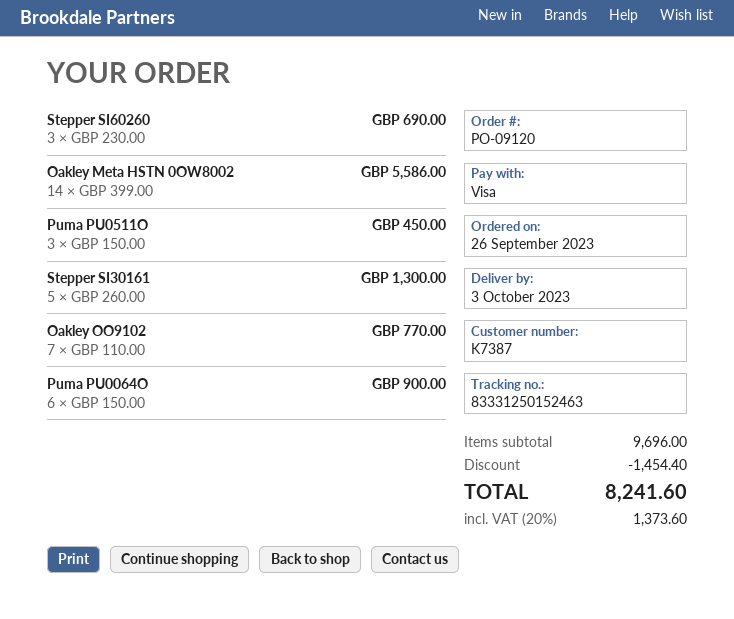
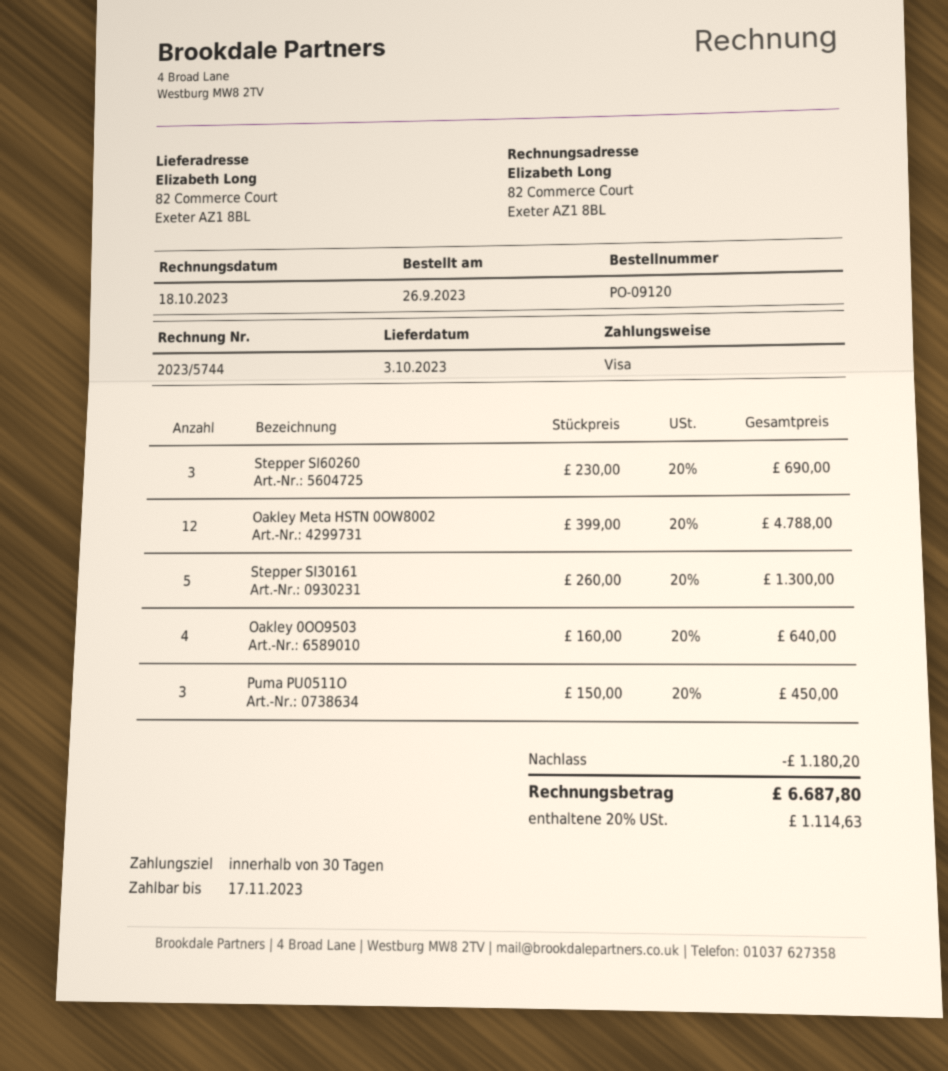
Oakley Meta HSTN 0OW8002: 14 x 399.00 = 5586.00 -> 12 x 399.00 = 4788.00
Oakley OO9102: 7 x 110.00 = 770.00 -> none
Puma PU0064O: 6 x 150.00 = 900.00 -> none
Oakley 0OO9503: none -> 4 x 160.00 = 640.00
discount: 1454.40 -> 1180.20
tax: 20% = 1373.60 -> 20% = 1114.63
total: 8241.60 -> 6687.80

